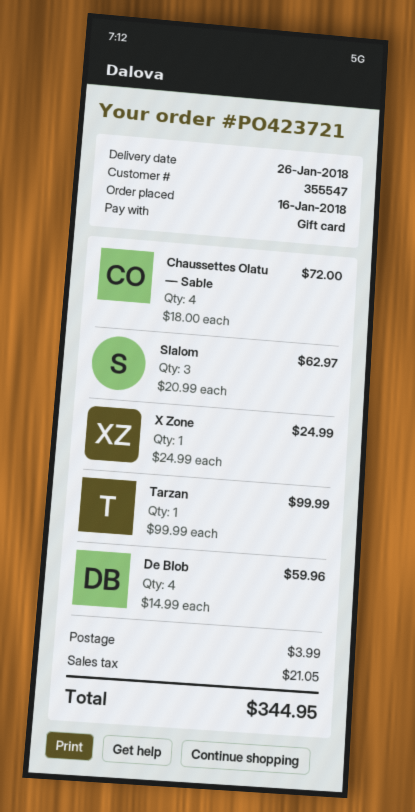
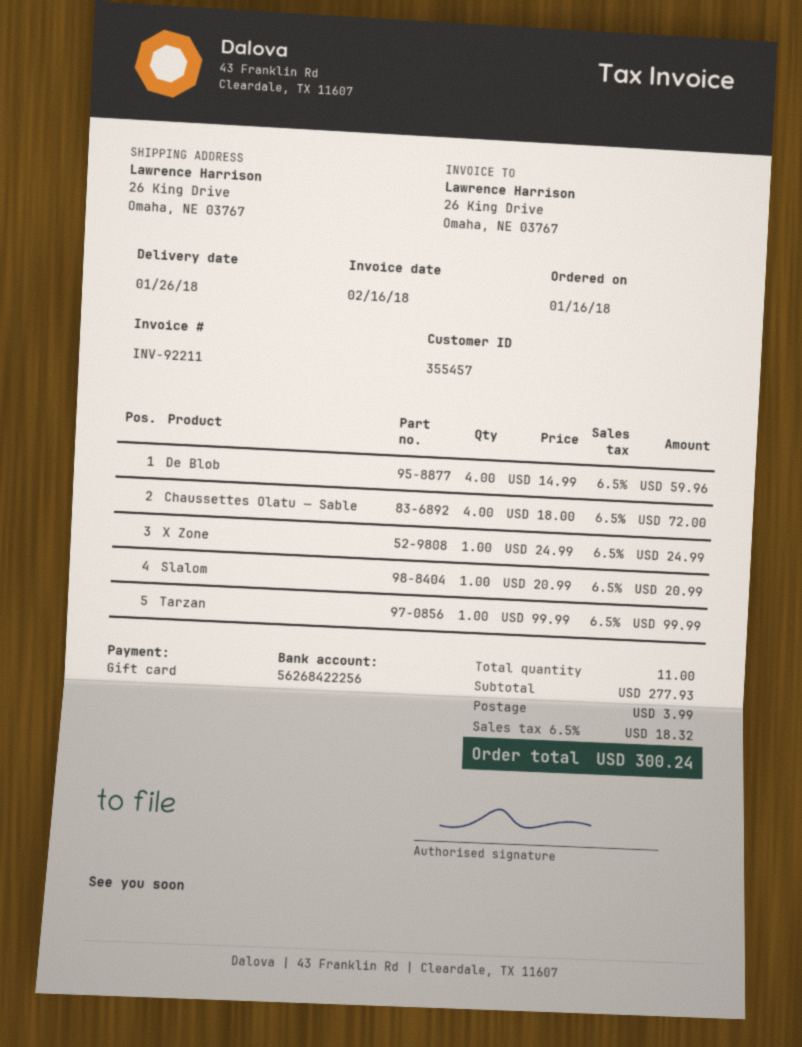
customer number: 355547 -> 355457
Slalom: 3 x 20.99 = 62.97 -> 1 x 20.99 = 20.99
tax: 21.05 -> 18.32
total: 344.95 -> 300.24

